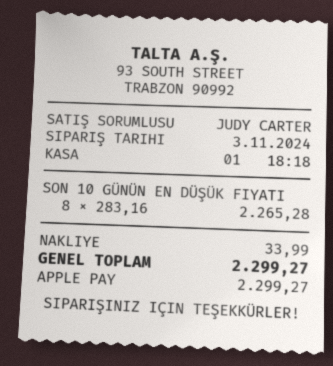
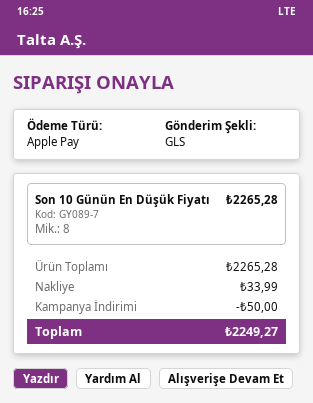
discount: none -> 50.00
total: 2299.27 -> 2249.27

